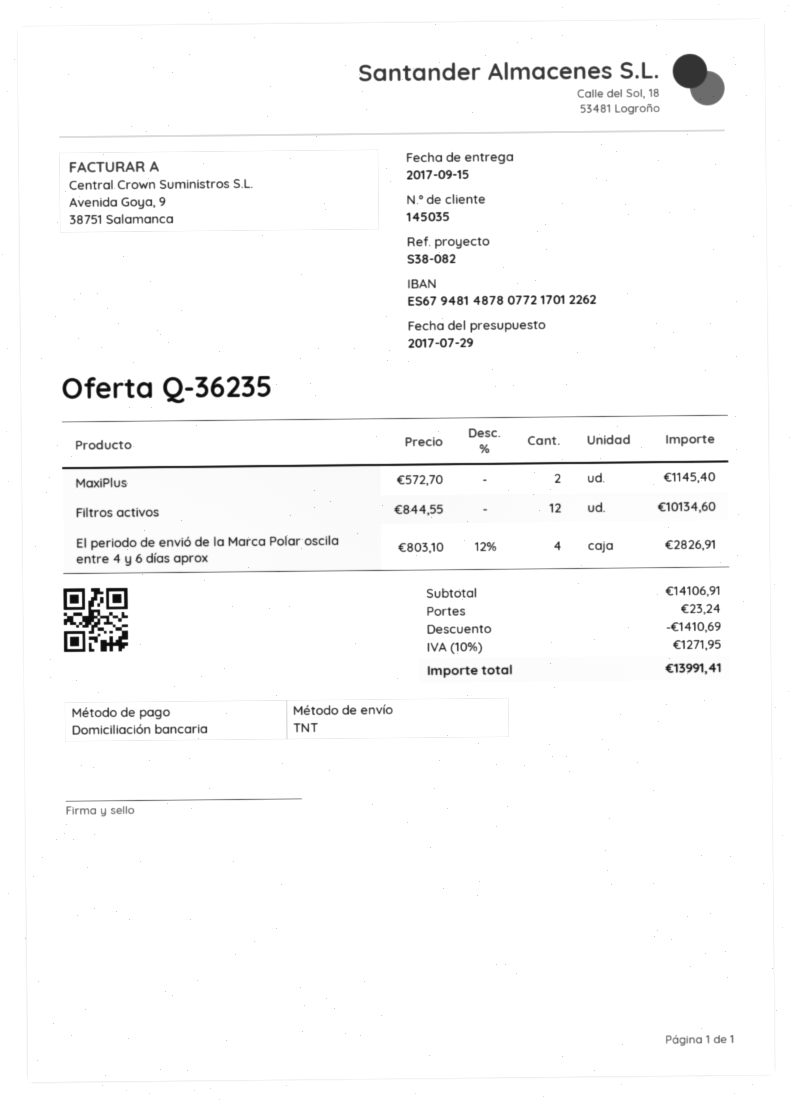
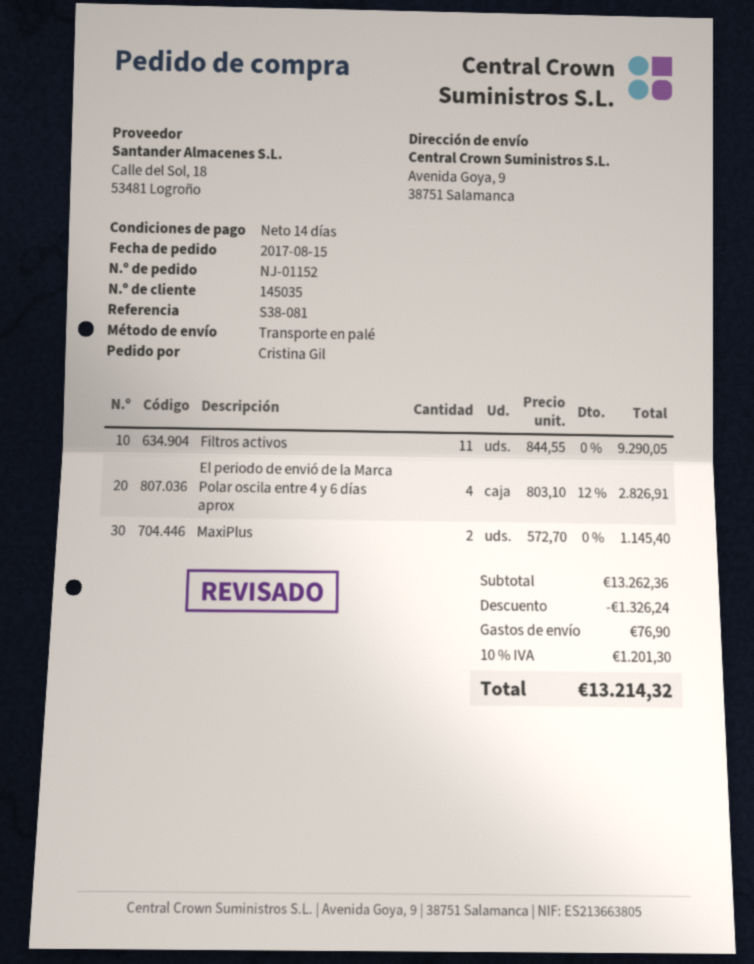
reference: S38-082 -> S38-081
shipping method: TNT -> pallet freight
Filtros activos: 12 x 844.55 = 10134.60 -> 11 x 844.55 = 9290.05
subtotal: 14106.91 -> 13262.36
discount: 1410.69 -> 1326.24
shipping: 23.24 -> 76.90
tax: 10% = 1271.95 -> 10% = 1201.30
total: 13991.41 -> 13214.32

